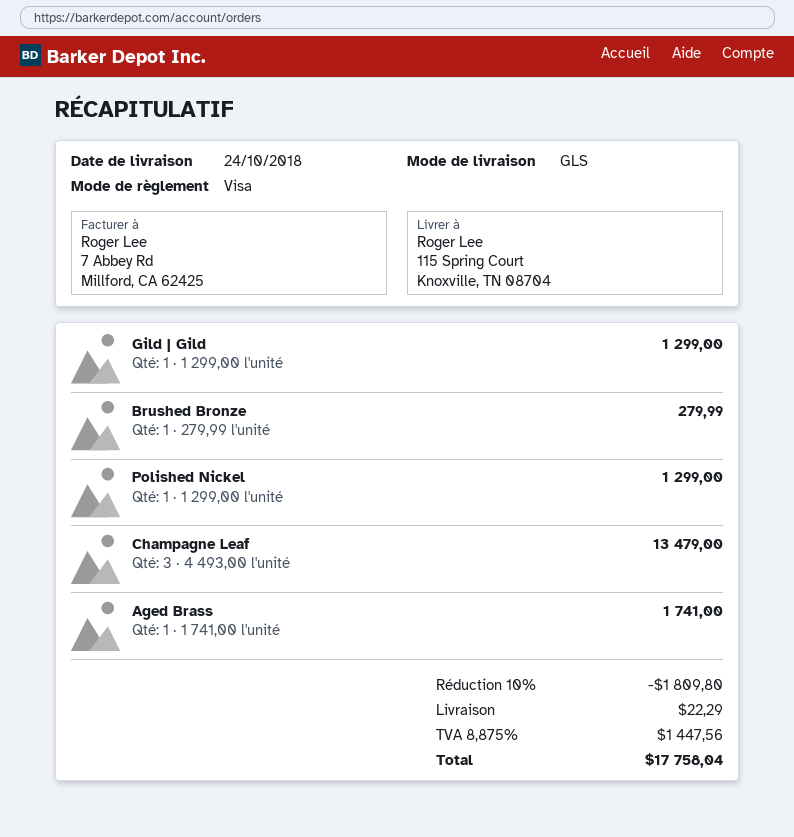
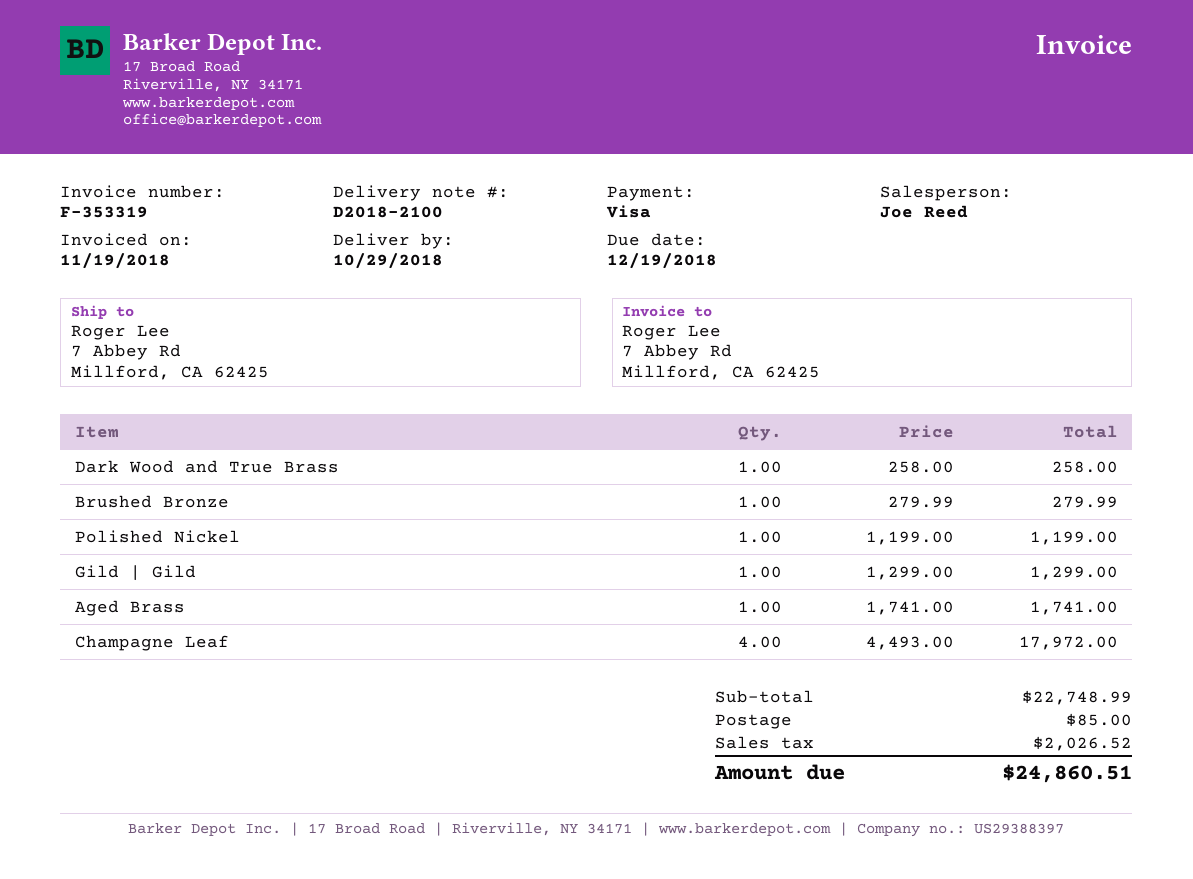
delivery date: 2018-10-24 -> 2018-10-29
ship to: 115 Spring Court, Knoxville, TN 08704 -> 7 Abbey Rd, Millford, CA 62425
Polished Nickel: 1 x 1299.00 = 1299.00 -> 1 x 1199.00 = 1199.00
Champagne Leaf: 3 x 4493.00 = 13479.00 -> 4 x 4493.00 = 17972.00
Dark Wood and True Brass: none -> 1 x 258.00 = 258.00
discount: 10% = 1809.80 -> none
shipping: 22.29 -> 85.00
tax: 1447.56 -> 2026.52
total: 17758.04 -> 24860.51

